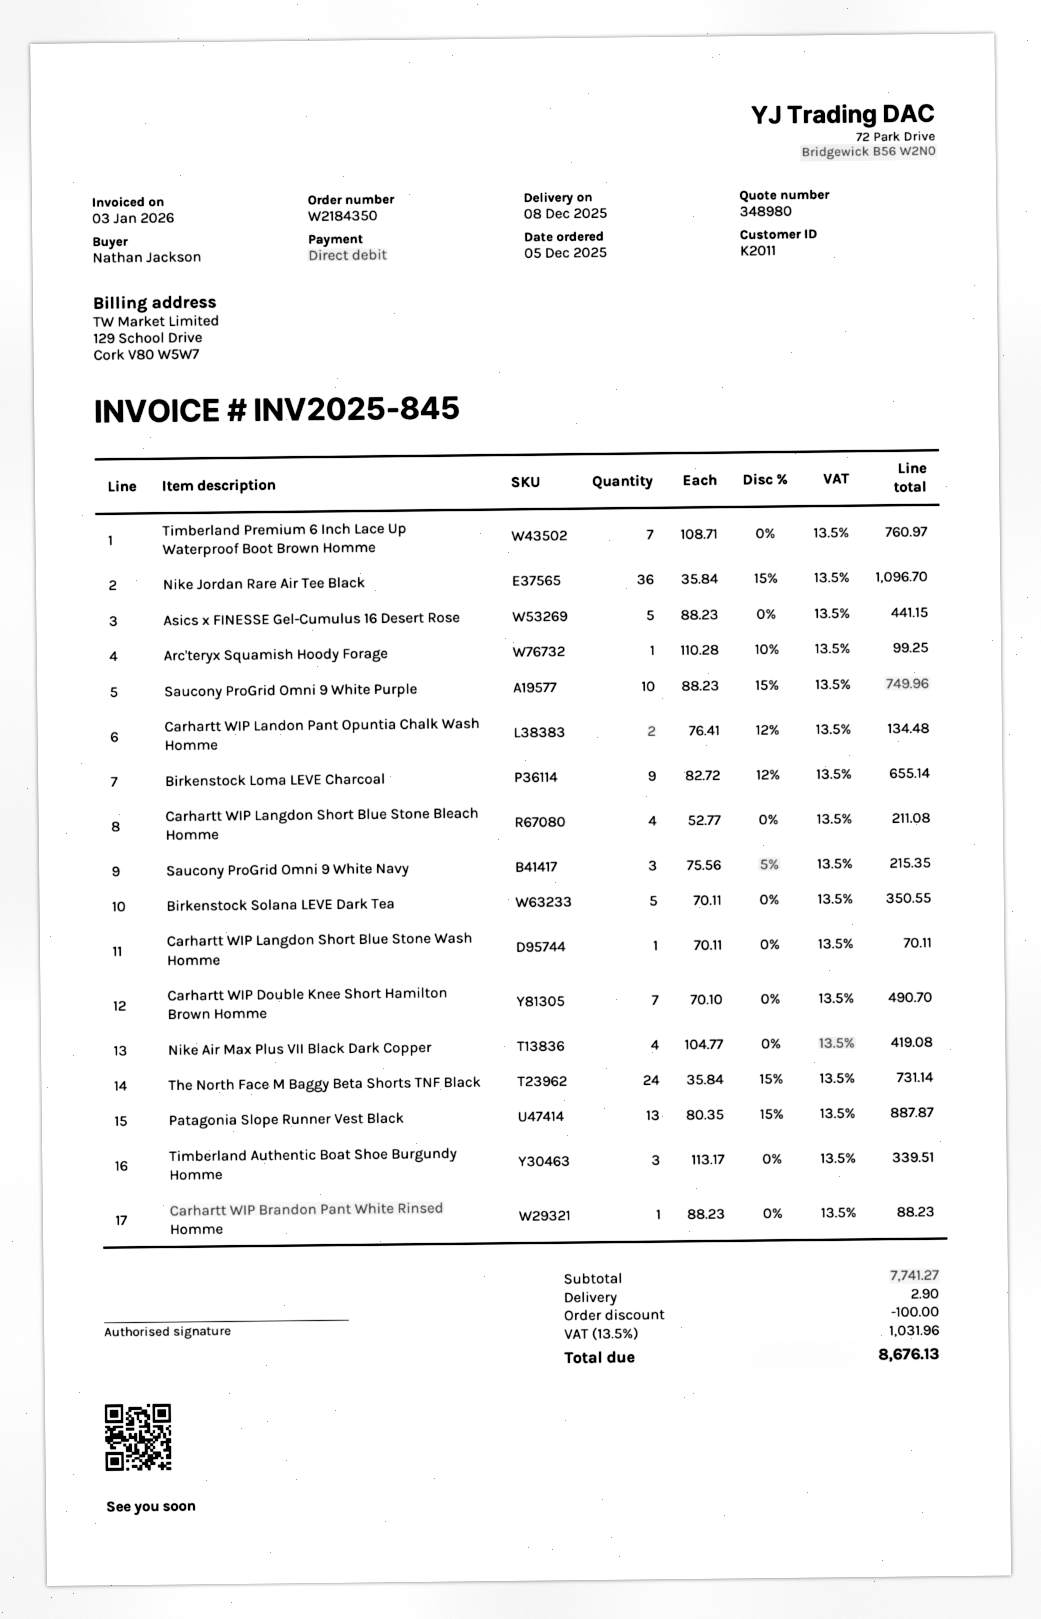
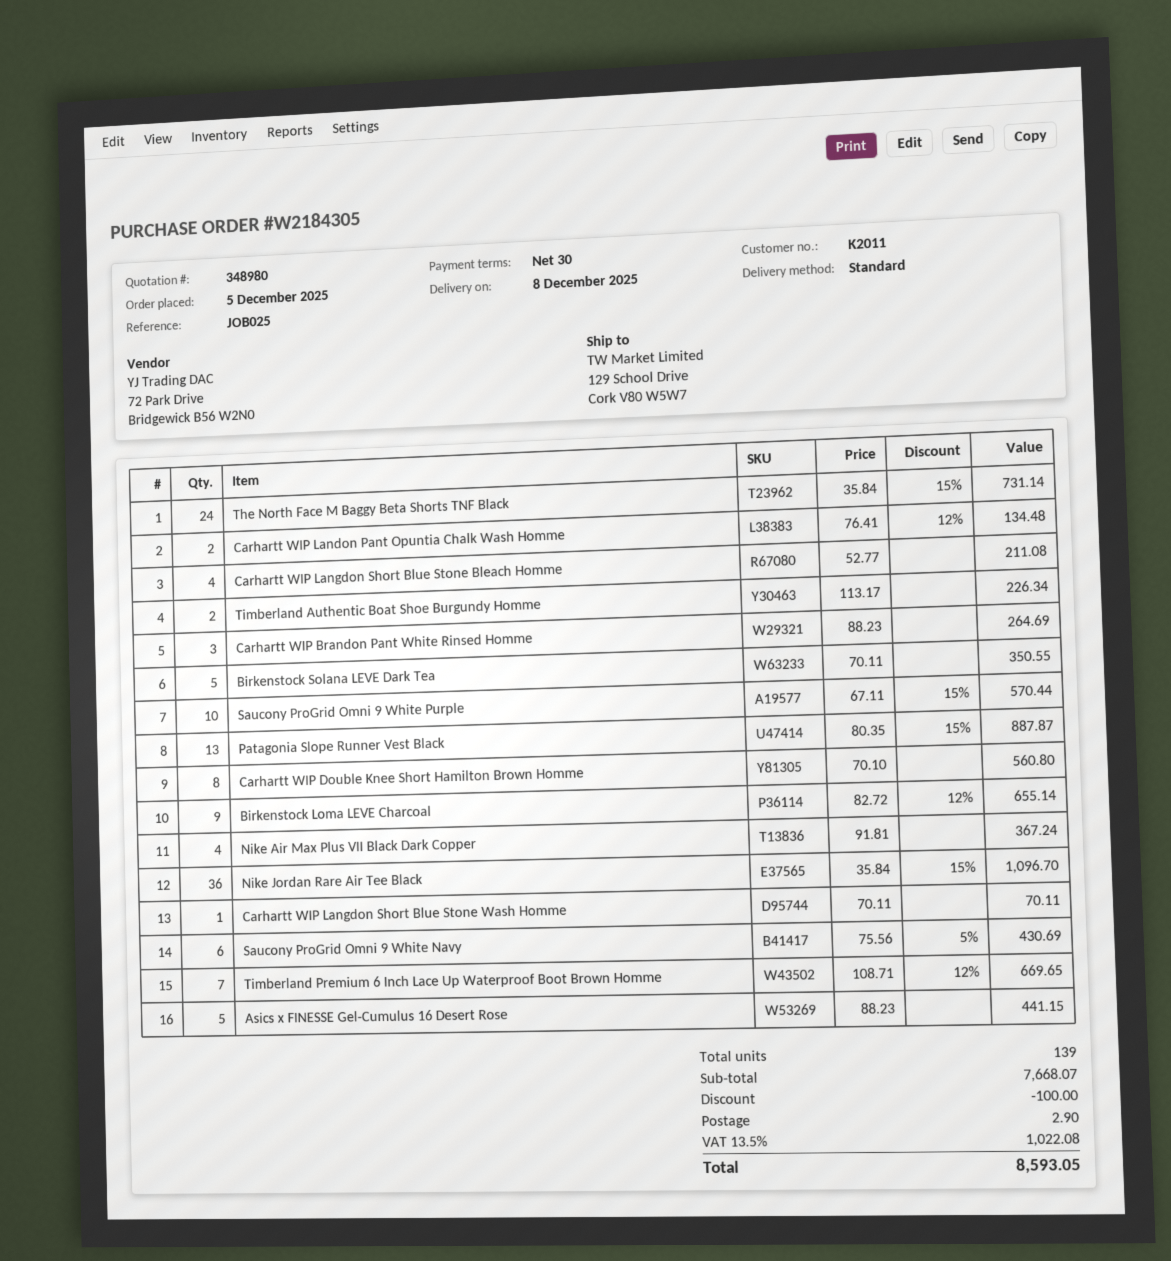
order number: W2184350 -> W2184305
Timberland Premium 6 Inch Lace Up Waterproof Boot Brown Homme: 7 x 108.71 = 760.97 -> 7 x 108.71 - 12% = 669.65
Arc'teryx Squamish Hoody Forage: 1 x 110.28 - 10% = 99.25 -> none
Saucony ProGrid Omni 9 White Purple: 10 x 88.23 - 15% = 749.96 -> 10 x 67.11 - 15% = 570.44
Saucony ProGrid Omni 9 White Navy: 3 x 75.56 - 5% = 215.35 -> 6 x 75.56 - 5% = 430.69
Carhartt WIP Double Knee Short Hamilton Brown Homme: 7 x 70.10 = 490.70 -> 8 x 70.10 = 560.80
Nike Air Max Plus VII Black Dark Copper: 4 x 104.77 = 419.08 -> 4 x 91.81 = 367.24
Timberland Authentic Boat Shoe Burgundy Homme: 3 x 113.17 = 339.51 -> 2 x 113.17 = 226.34
Carhartt WIP Brandon Pant White Rinsed Homme: 1 x 88.23 = 88.23 -> 3 x 88.23 = 264.69
subtotal: 7741.27 -> 7668.07
tax: 13.5% = 1031.96 -> 13.5% = 1022.08
total: 8676.13 -> 8593.05

